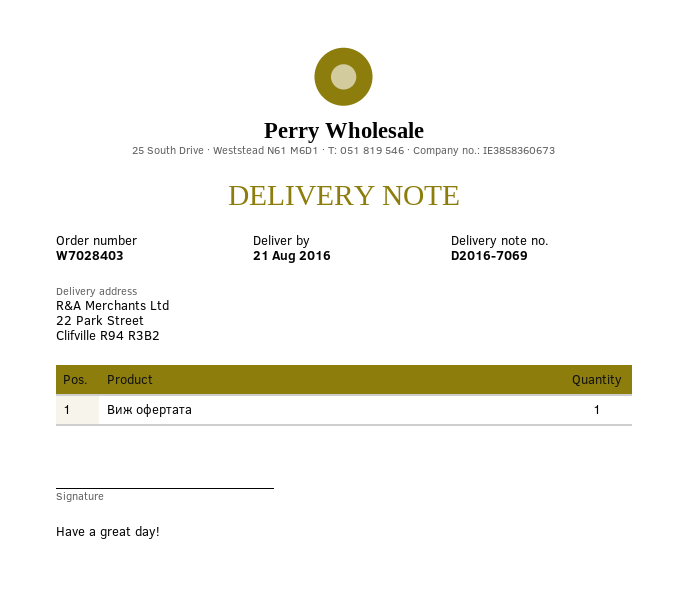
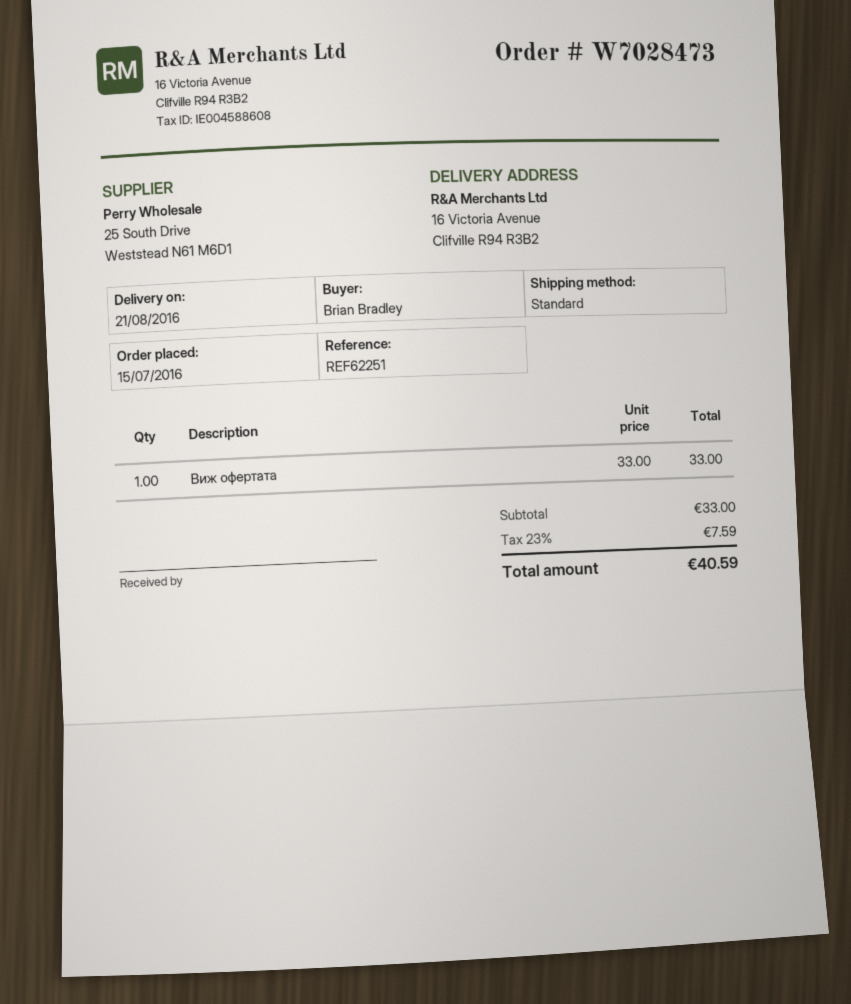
order number: W7028403 -> W7028473
ship to: 22 Park Street, Clifville R94 R3B2 -> 16 Victoria Avenue, Clifville R94 R3B2

